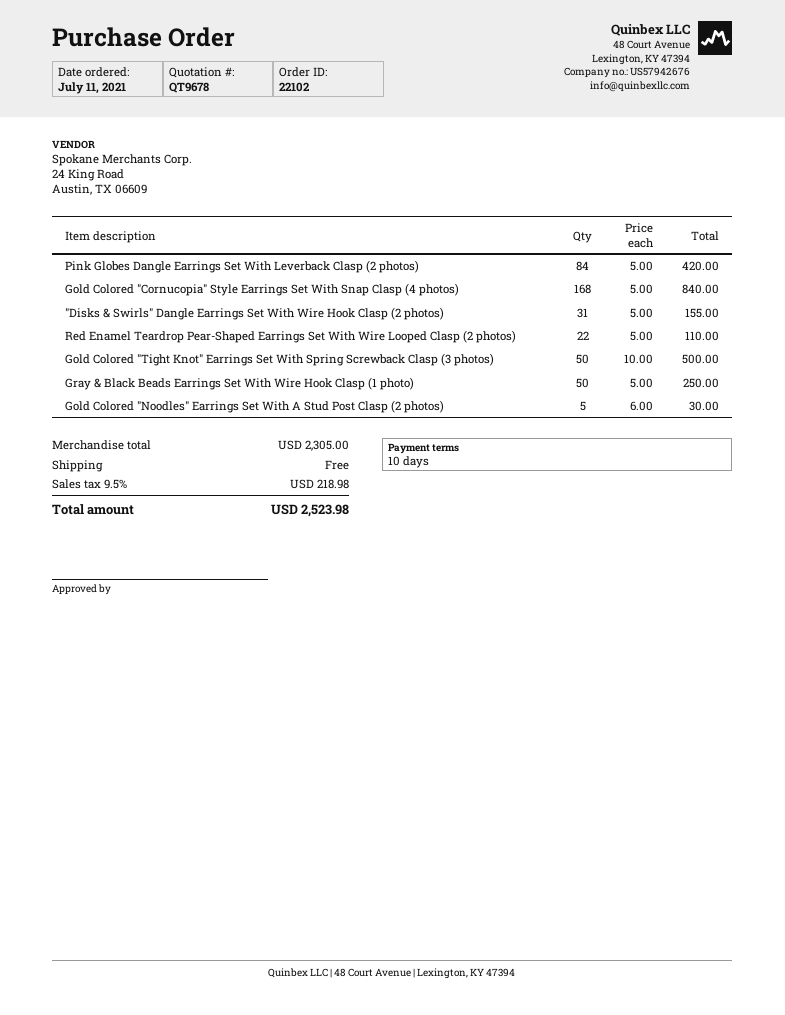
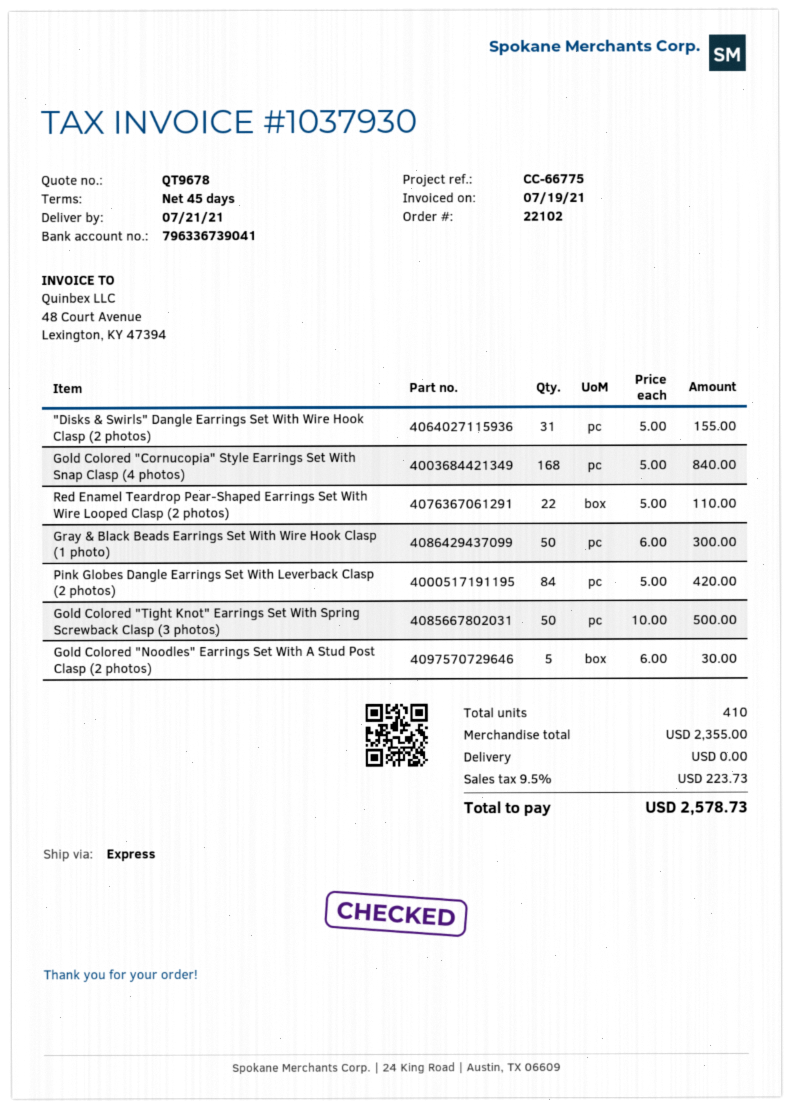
payment terms: 10 days -> 45 days
Gray & Black Beads Earrings Set With Wire Hook Clasp (1 photo): 50 x 5.00 = 250.00 -> 50 x 6.00 = 300.00
subtotal: 2305.00 -> 2355.00
tax: 9.5% = 218.98 -> 9.5% = 223.73
total: 2523.98 -> 2578.73

